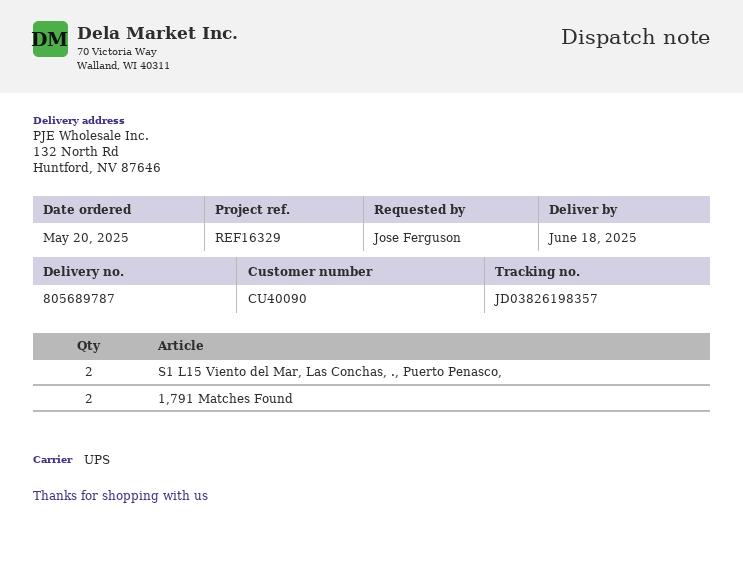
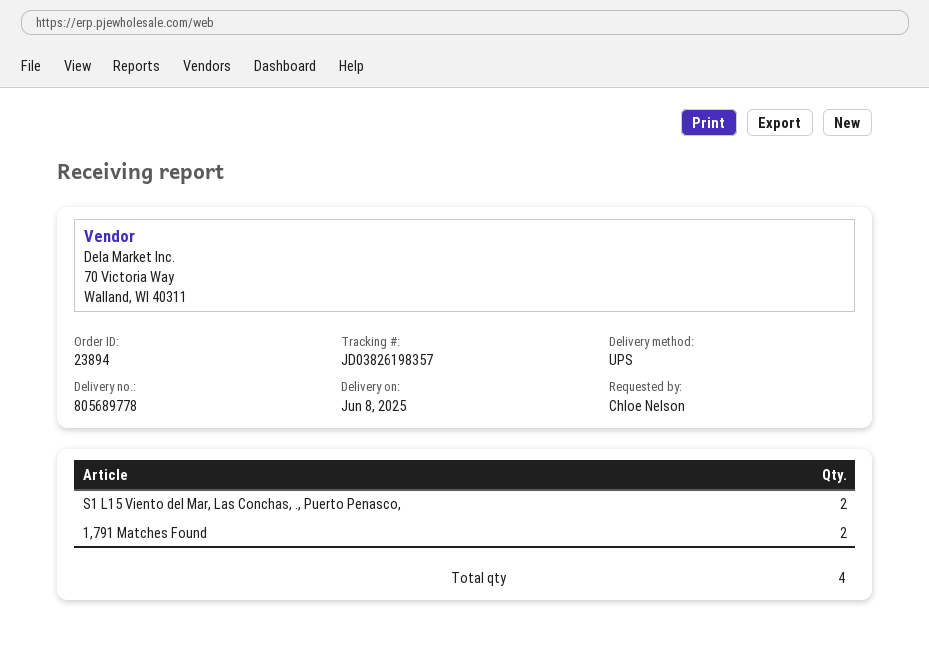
delivery note number: 805689787 -> 805689778
delivery date: 2025-06-18 -> 2025-06-08
ordered by: Jose Ferguson -> Chloe Nelson

